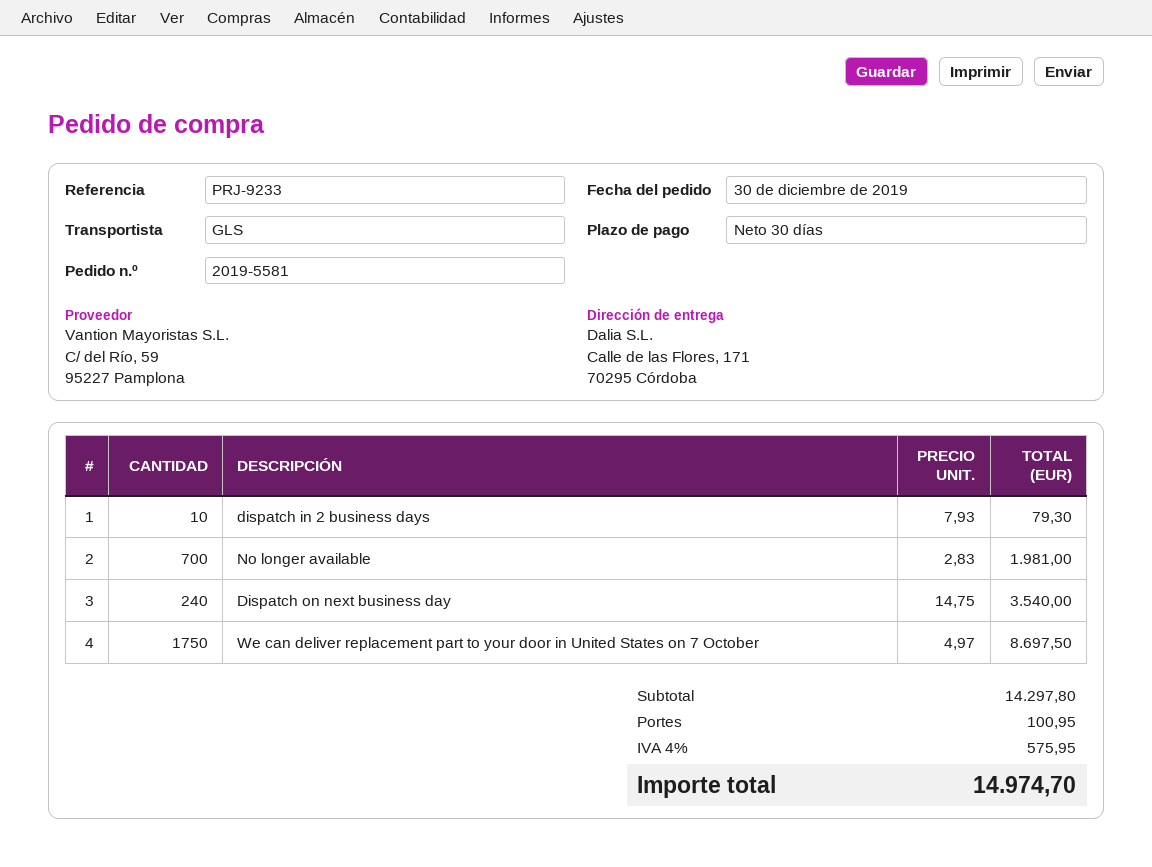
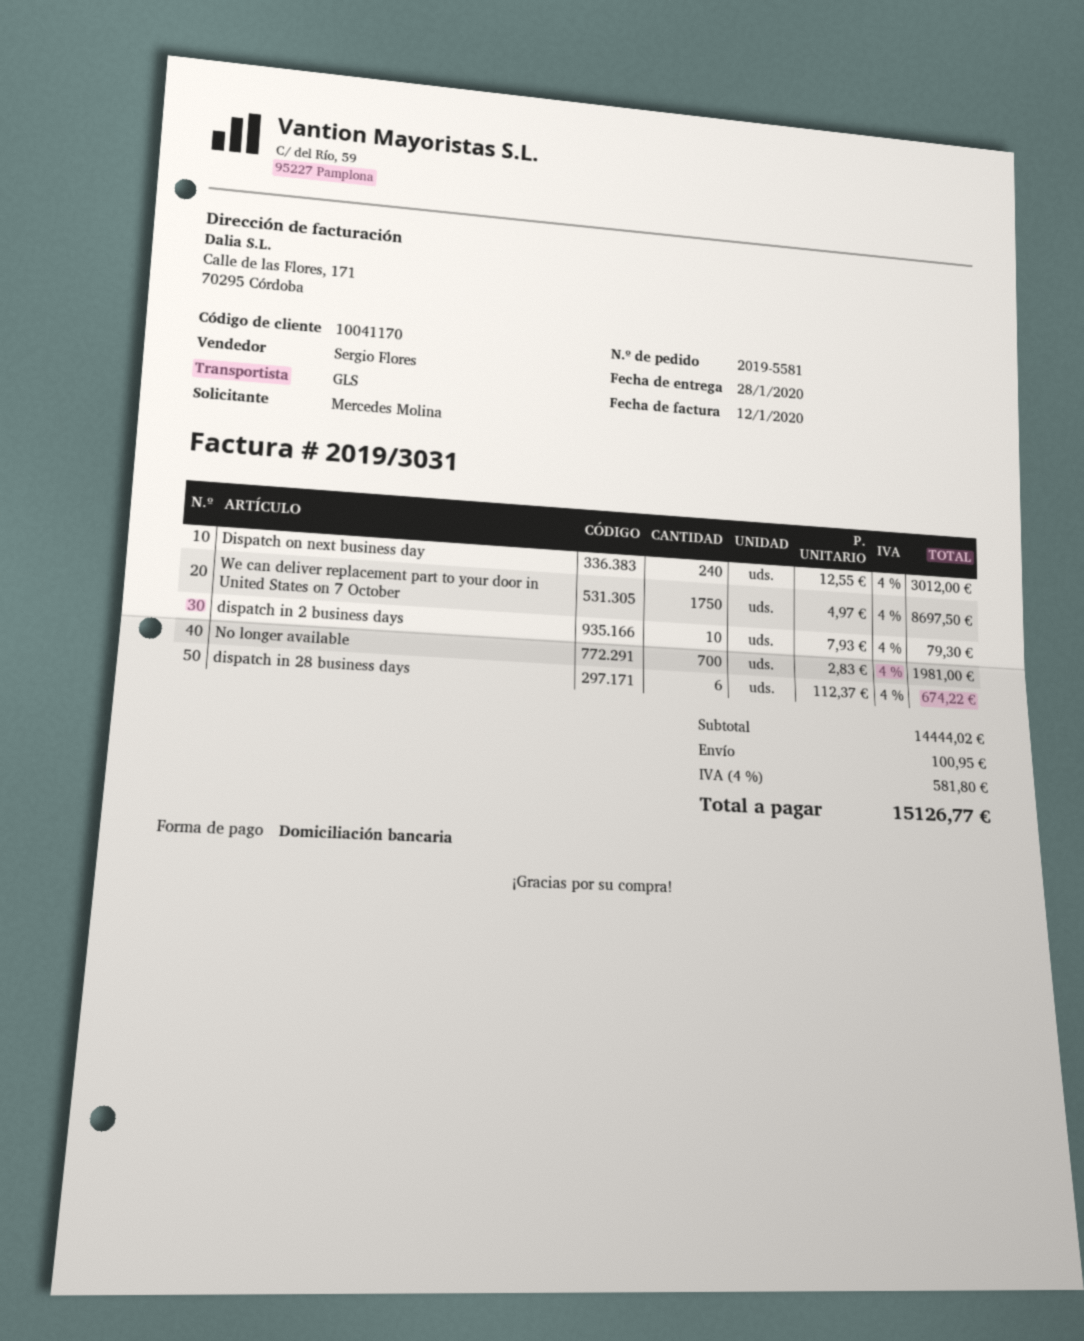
Dispatch on next business day: 240 x 14.75 = 3540.00 -> 240 x 12.55 = 3012.00
dispatch in 28 business days: none -> 6 x 112.37 = 674.22
subtotal: 14297.80 -> 14444.02
tax: 4% = 575.95 -> 4% = 581.80
total: 14974.70 -> 15126.77

